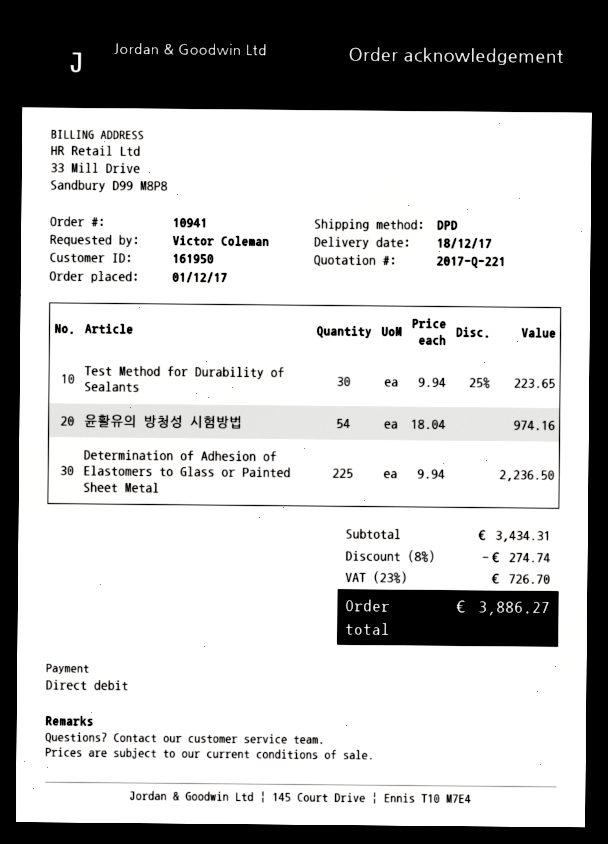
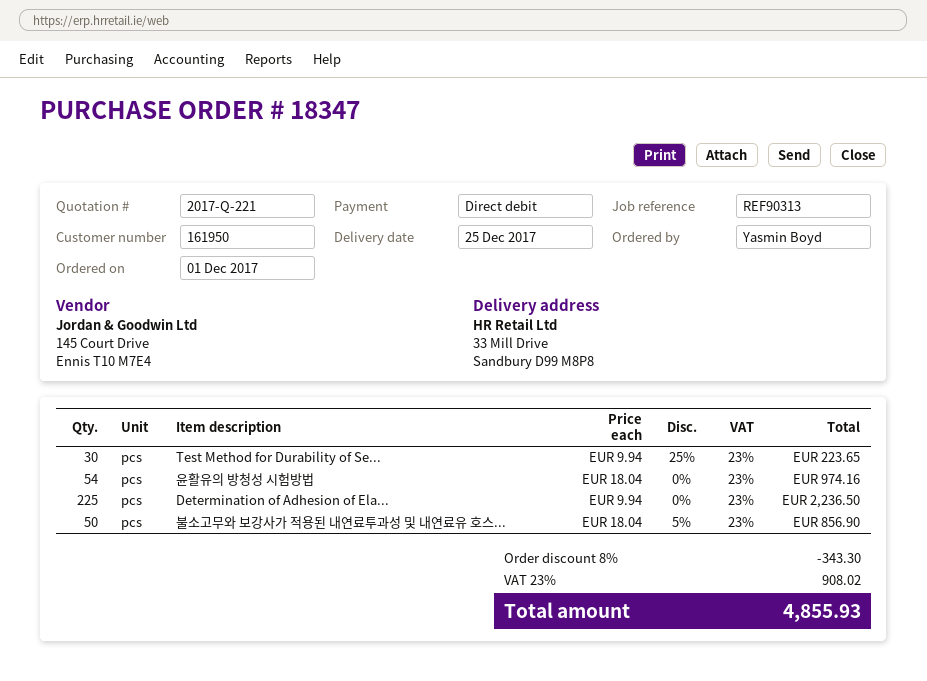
order number: 10941 -> 18347
delivery date: 2017-12-18 -> 2017-12-25
ordered by: Victor Coleman -> Yasmin Boyd
불소고무와 보강사가 적용된 내연료투과성 및 내연료유 호스...: none -> 50 x 18.04 - 5% = 856.90
discount: 8% = 274.74 -> 8% = 343.30
tax: 23% = 726.70 -> 23% = 908.02
total: 3886.27 -> 4855.93

